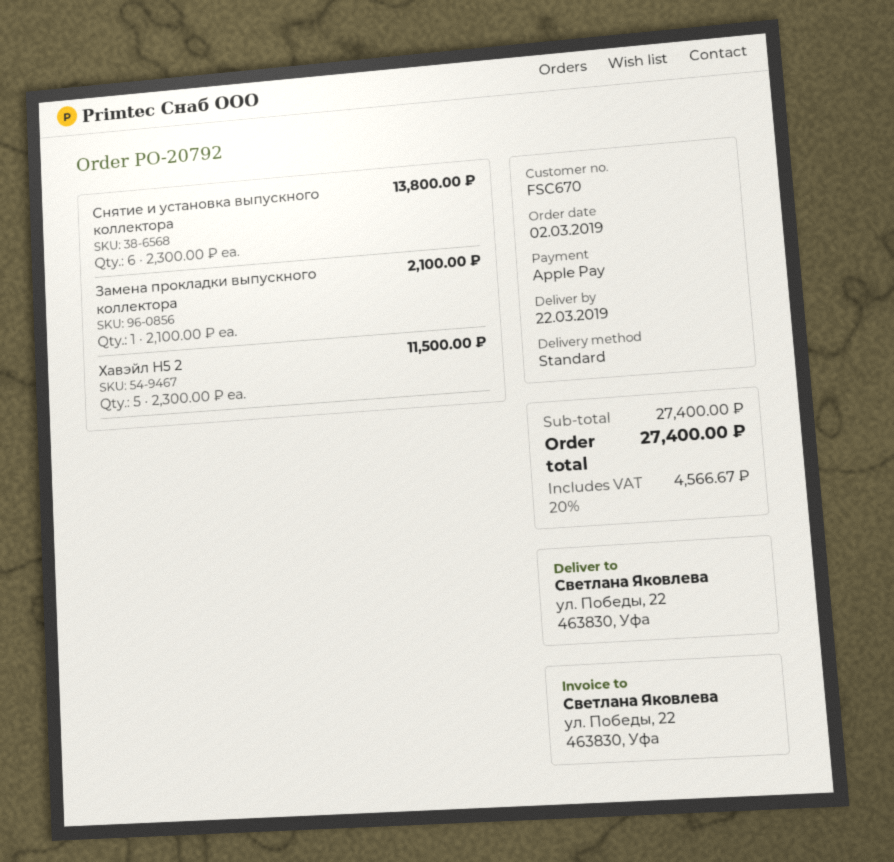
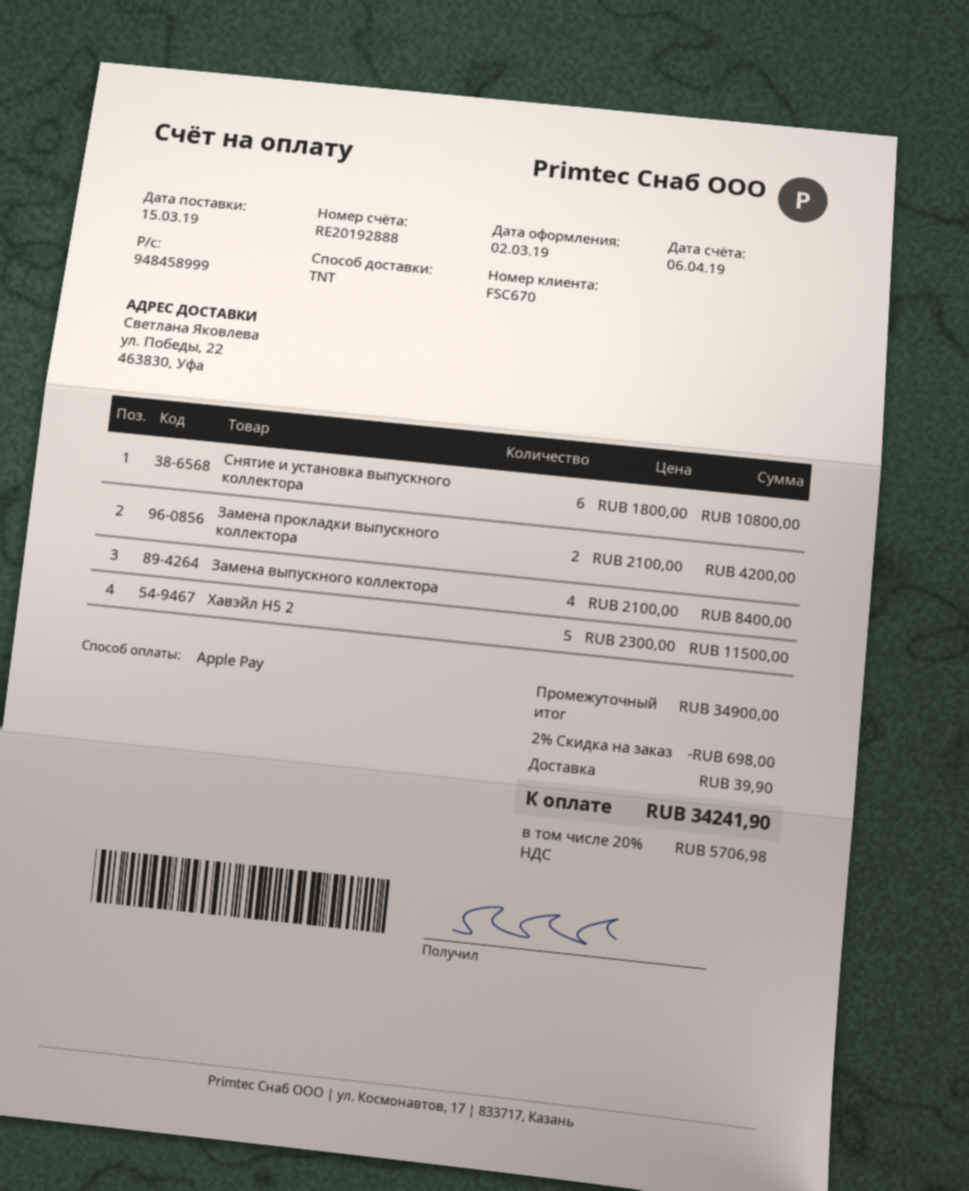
delivery date: 2019-03-22 -> 2019-03-15
shipping method: standard -> TNT
Снятие и установка выпускного коллектора: 6 x 2300.00 = 13800.00 -> 6 x 1800.00 = 10800.00
Замена прокладки выпускного коллектора: 1 x 2100.00 = 2100.00 -> 2 x 2100.00 = 4200.00
Замена выпускного коллектора: none -> 4 x 2100.00 = 8400.00
subtotal: 27400.00 -> 34900.00
discount: none -> 2% = 698.00
shipping: none -> 39.90
tax: 20% = 4566.67 -> 20% = 5706.98
total: 27400.00 -> 34241.90

